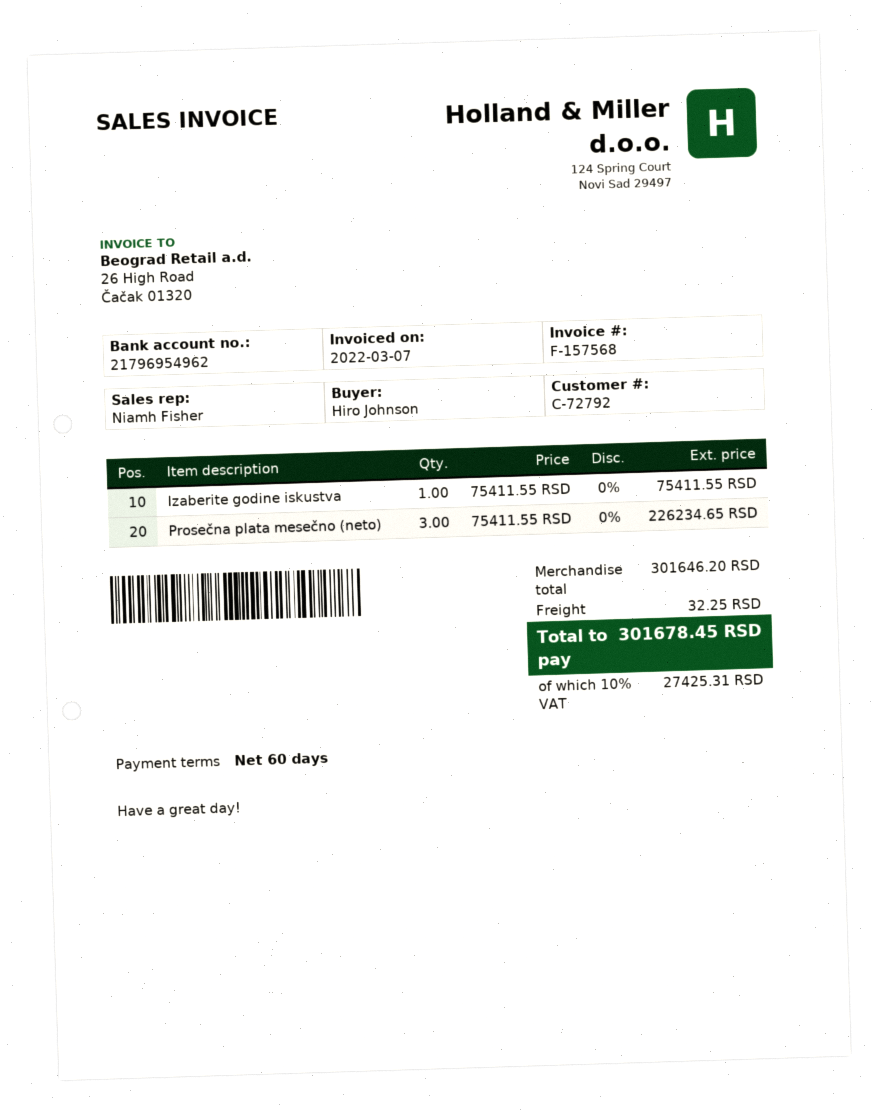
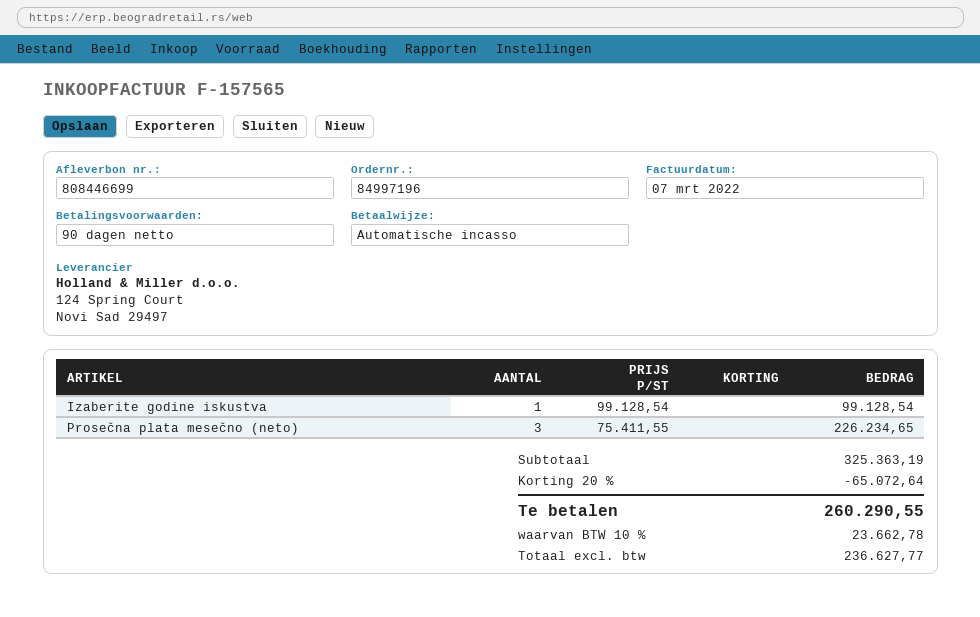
invoice number: F-157568 -> F-157565
payment terms: 60 days -> 90 days
Izaberite godine iskustva: 1 x 75411.55 = 75411.55 -> 1 x 99128.54 = 99128.54
subtotal: 301646.20 -> 325363.19
discount: none -> 20% = 65072.64
shipping: 32.25 -> none
tax: 10% = 27425.31 -> 10% = 23662.78
total: 301678.45 -> 260290.55

